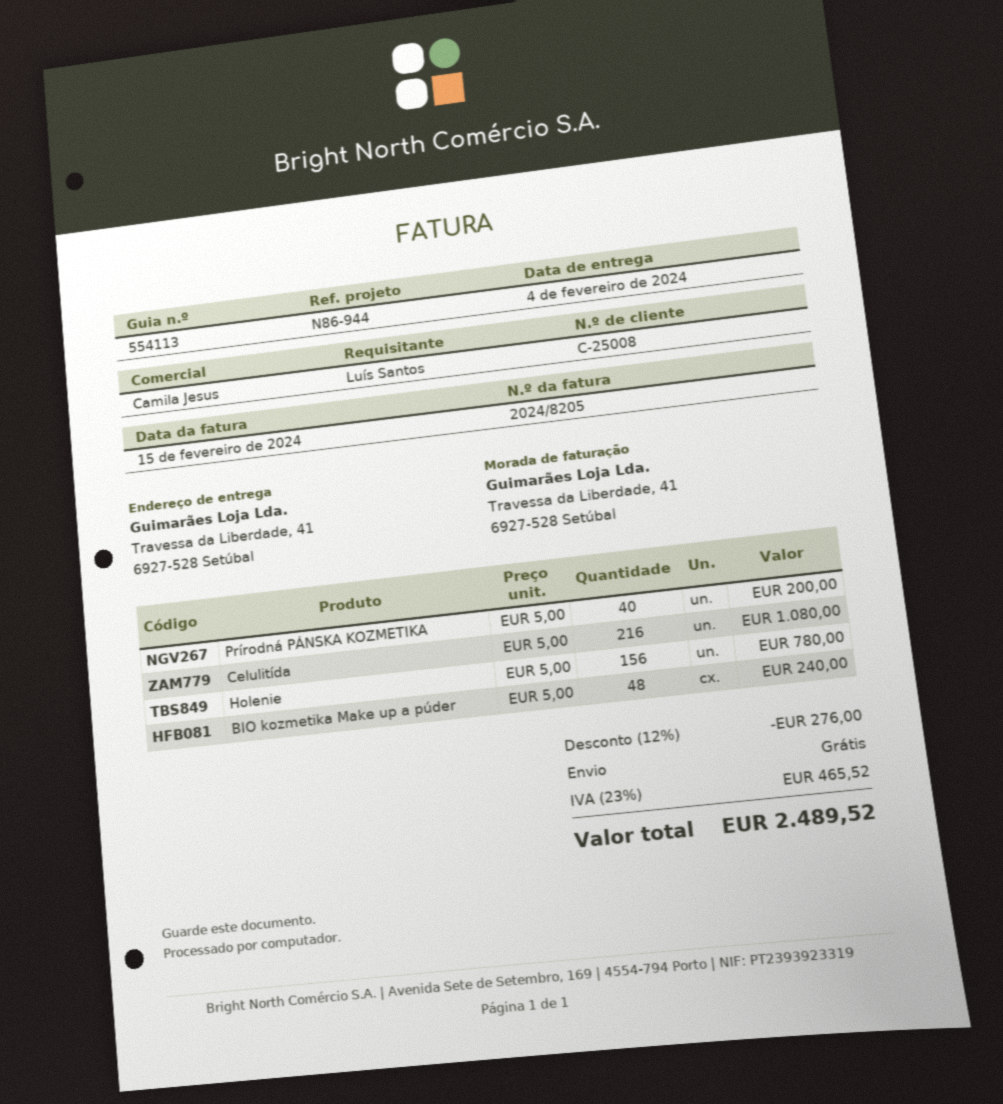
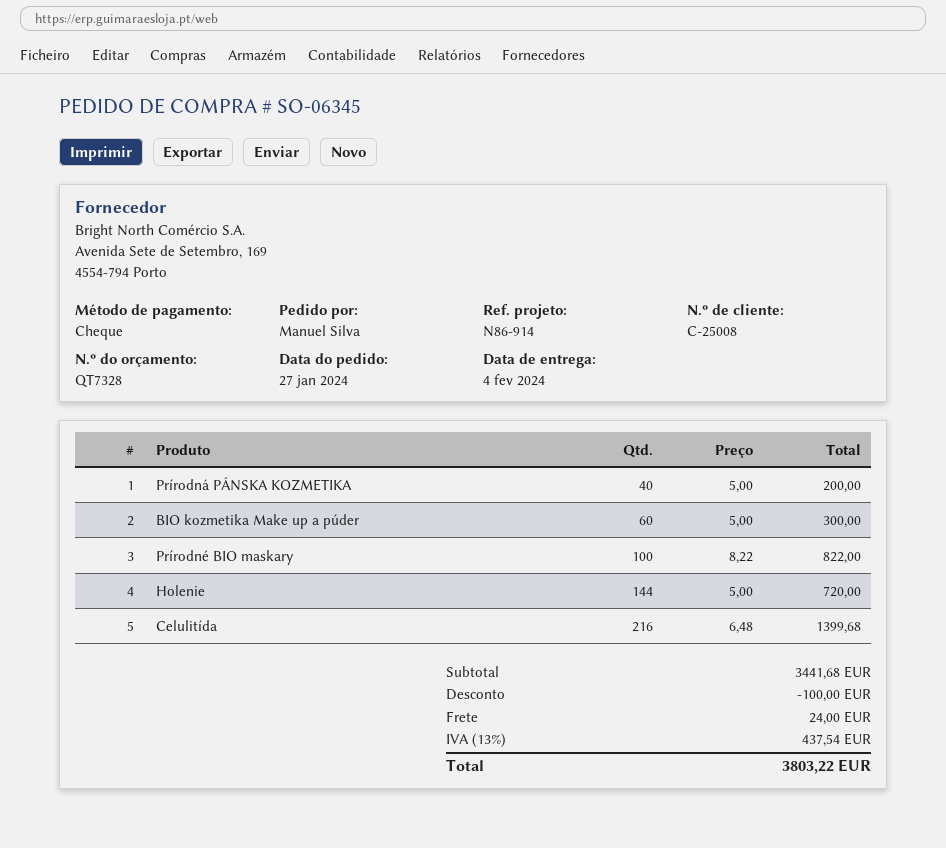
reference: N86-944 -> N86-914
ordered by: Luís Santos -> Manuel Silva
Celulitída: 216 x 5.00 = 1080.00 -> 216 x 6.48 = 1399.68
Holenie: 156 x 5.00 = 780.00 -> 144 x 5.00 = 720.00
BIO kozmetika Make up a púder: 48 x 5.00 = 240.00 -> 60 x 5.00 = 300.00
Prírodné BIO maskary: none -> 100 x 8.22 = 822.00
discount: 276.00 -> 100.00
shipping: 0.00 -> 24.00
tax: 23% = 465.52 -> 13% = 437.54
total: 2489.52 -> 3803.22

